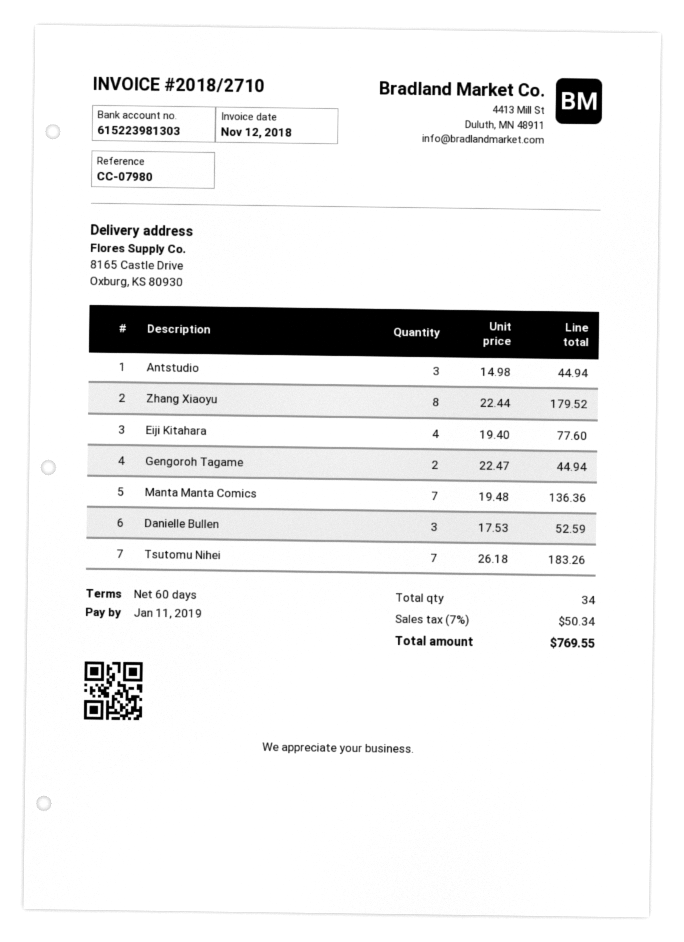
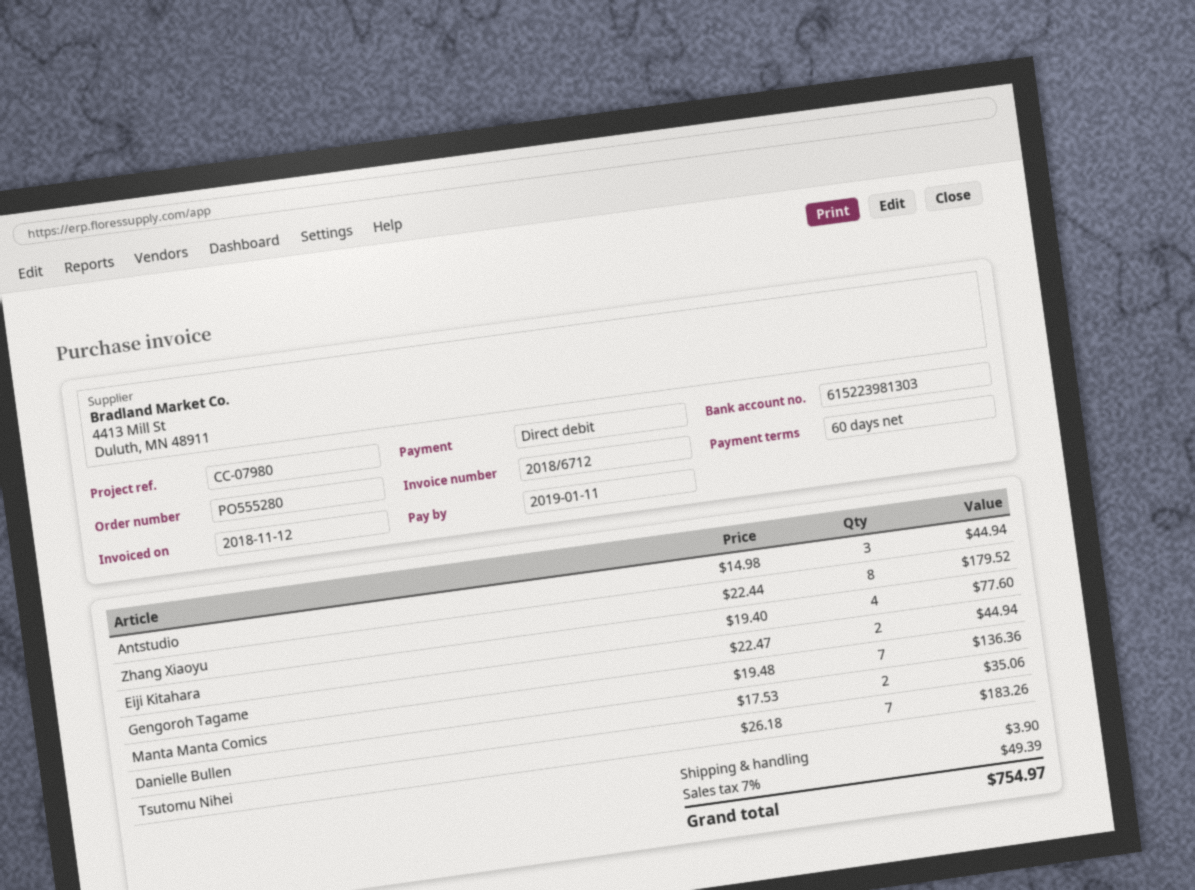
invoice number: 2018/2710 -> 2018/6712
Danielle Bullen: 3 x 17.53 = 52.59 -> 2 x 17.53 = 35.06
shipping: none -> 3.90
tax: 7% = 50.34 -> 7% = 49.39
total: 769.55 -> 754.97

